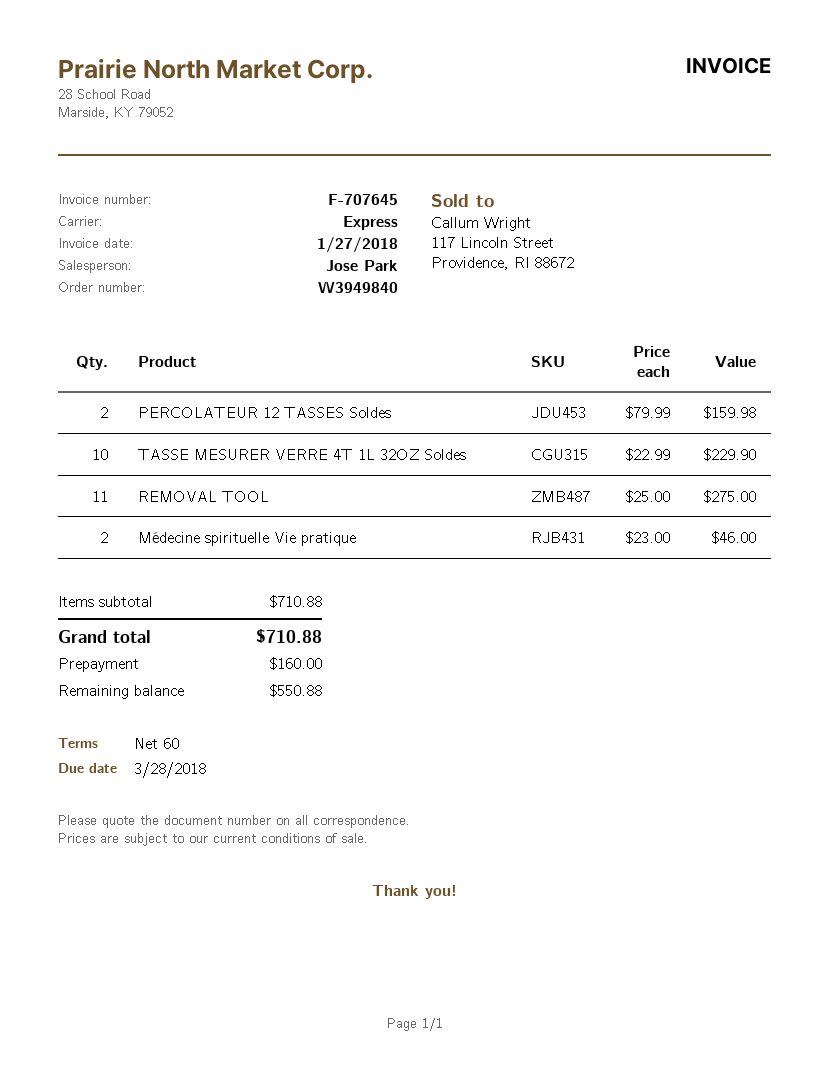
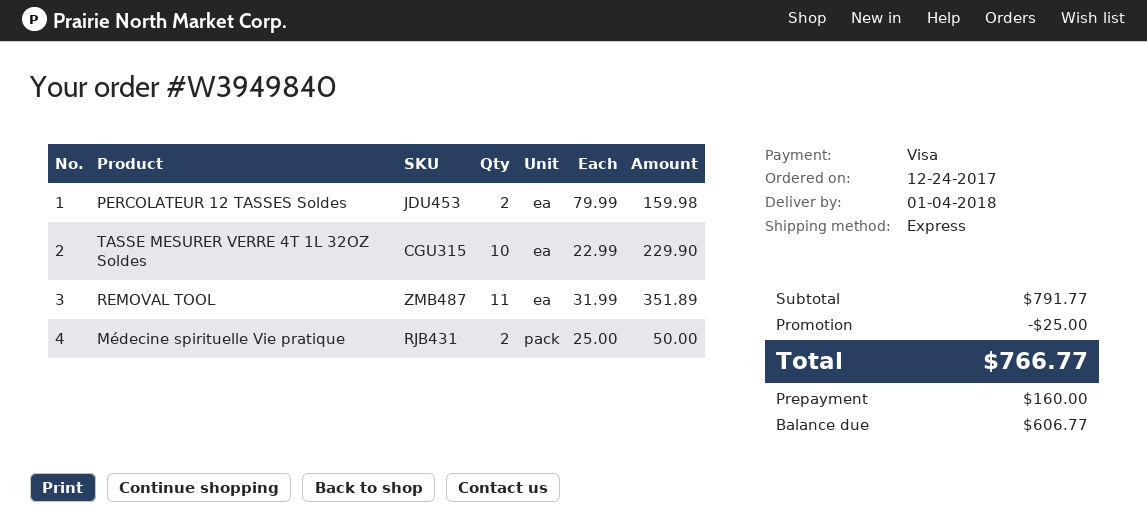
REMOVAL TOOL: 11 x 25.00 = 275.00 -> 11 x 31.99 = 351.89
Médecine spirituelle Vie pratique: 2 x 23.00 = 46.00 -> 2 x 25.00 = 50.00
subtotal: 710.88 -> 791.77
discount: none -> 25.00
total: 710.88 -> 766.77
balance: 550.88 -> 606.77

